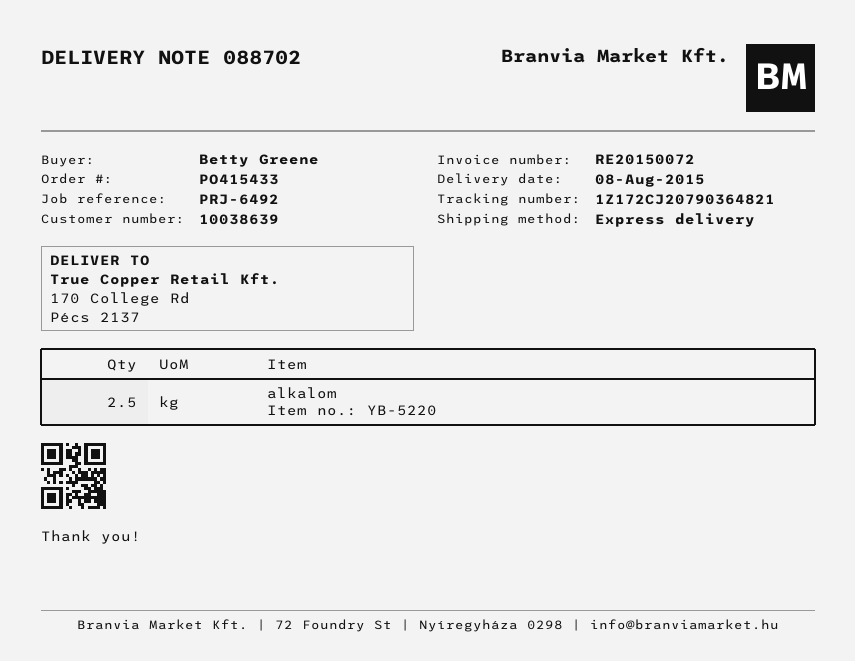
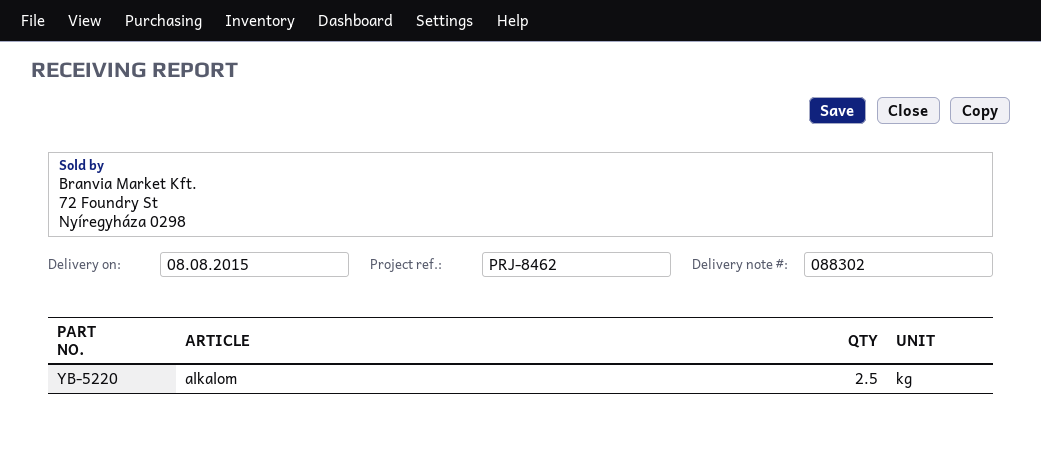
delivery note number: 088702 -> 088302
reference: PRJ-6492 -> PRJ-8462

